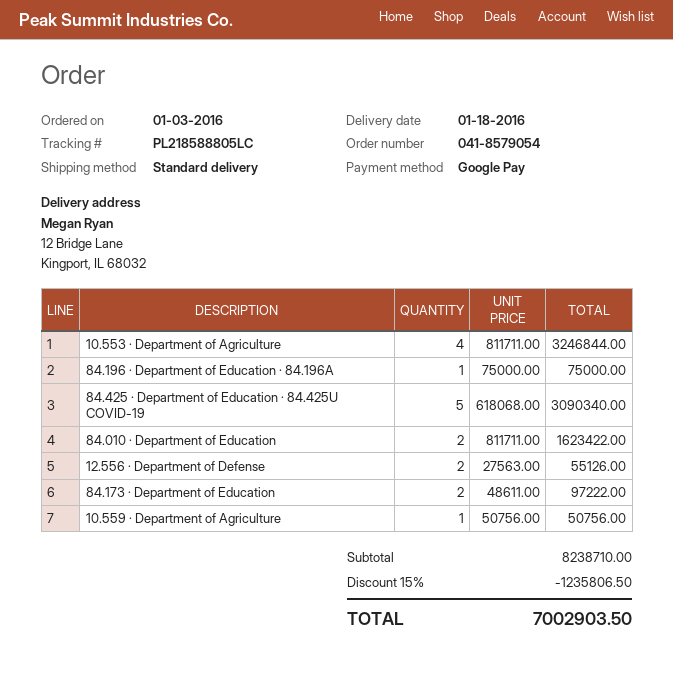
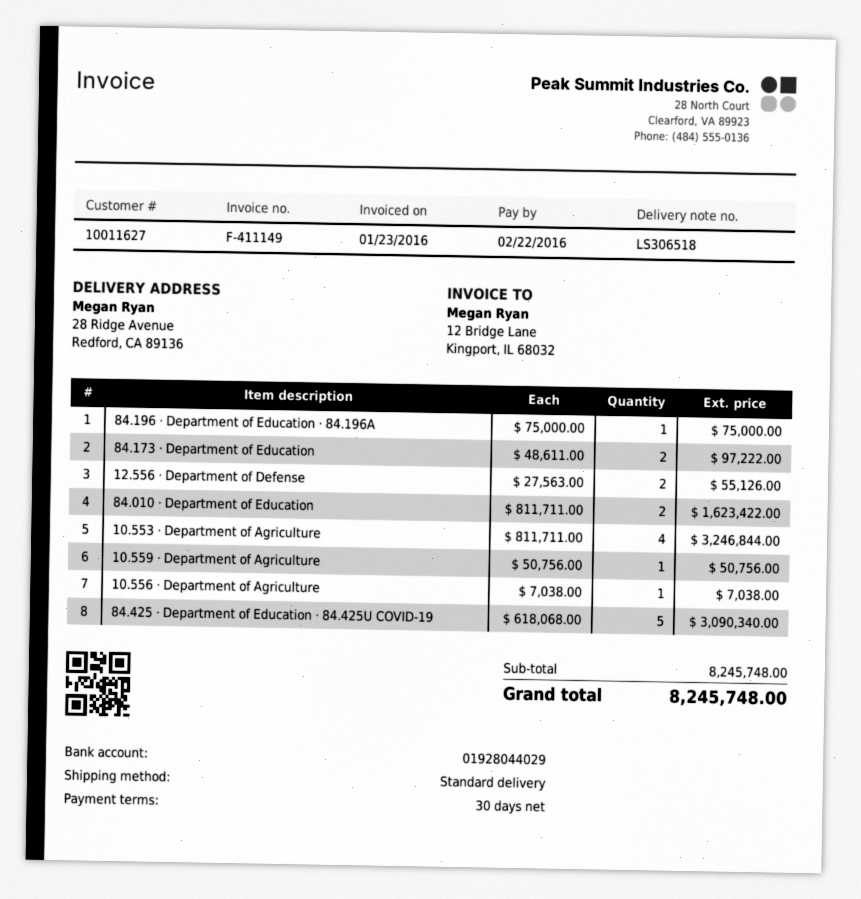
ship to: 12 Bridge Lane, Kingport, IL 68032 -> 28 Ridge Avenue, Redford, CA 89136
10.556 · Department of Agriculture: none -> 1 x 7038.00 = 7038.00
subtotal: 8238710.00 -> 8245748.00
discount: 15% = 1235806.50 -> none
total: 7002903.50 -> 8245748.00

